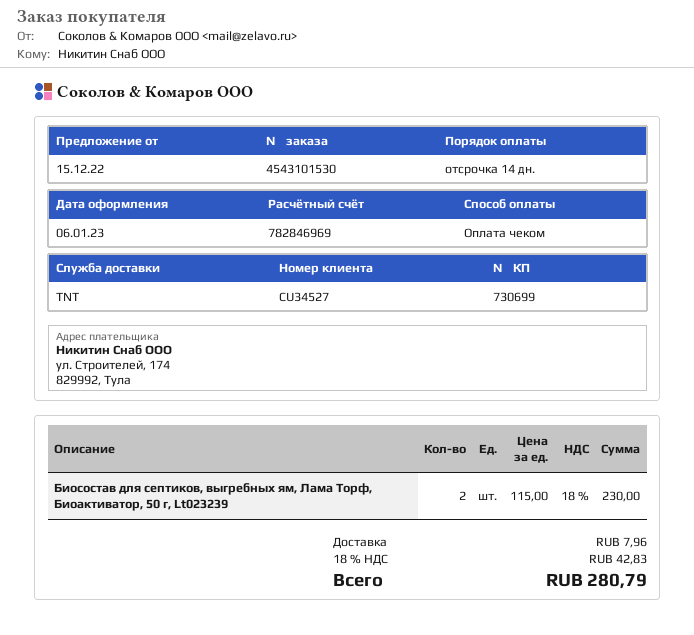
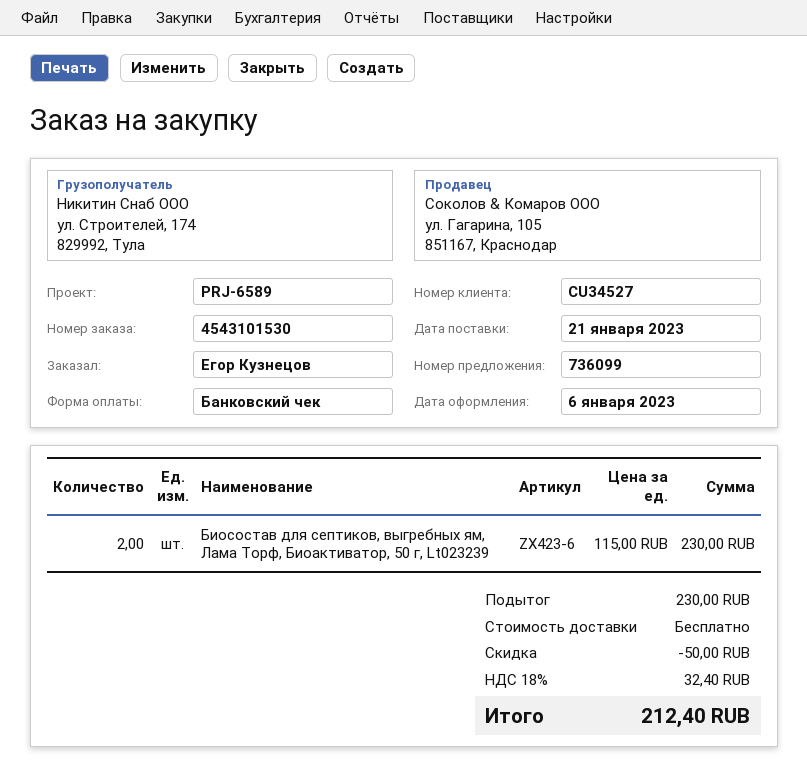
quote number: 730699 -> 736099
discount: none -> 50.00
shipping: 7.96 -> 0.00
tax: 18% = 42.83 -> 18% = 32.40
total: 280.79 -> 212.40

